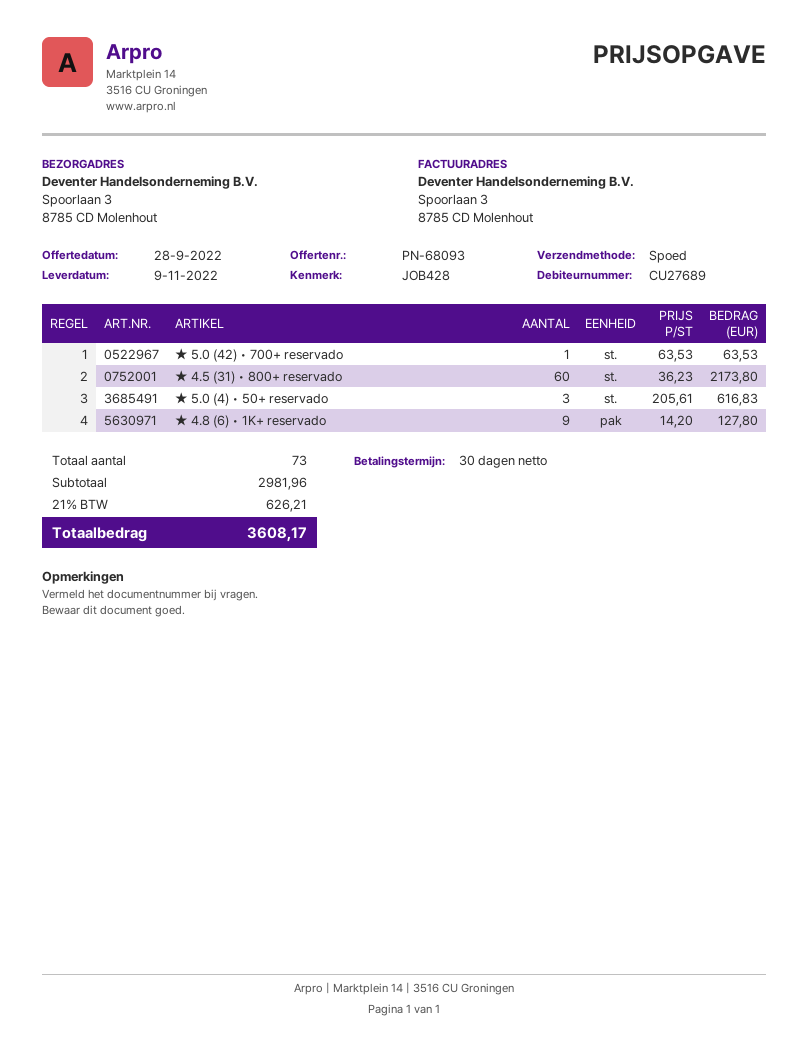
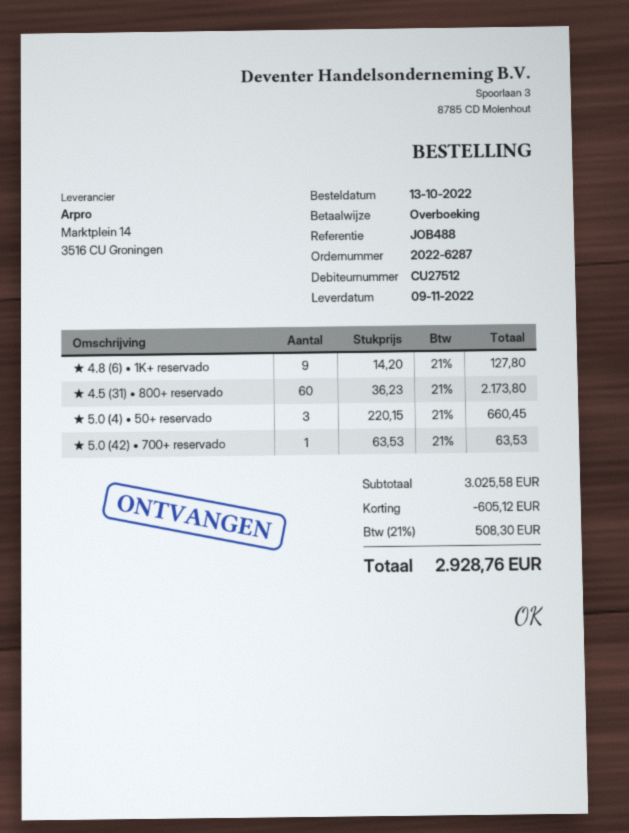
customer number: CU27689 -> CU27512
reference: JOB428 -> JOB488
★ 5.0 (4) • 50+ reservado: 3 x 205.61 = 616.83 -> 3 x 220.15 = 660.45
subtotal: 2981.96 -> 3025.58
discount: none -> 605.12
tax: 21% = 626.21 -> 21% = 508.30
total: 3608.17 -> 2928.76

